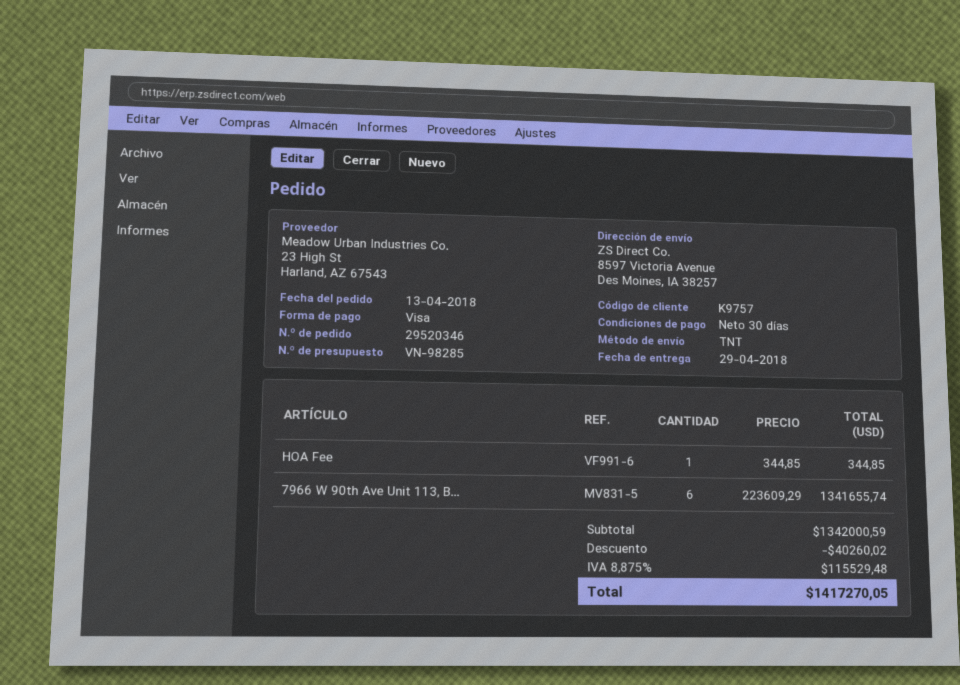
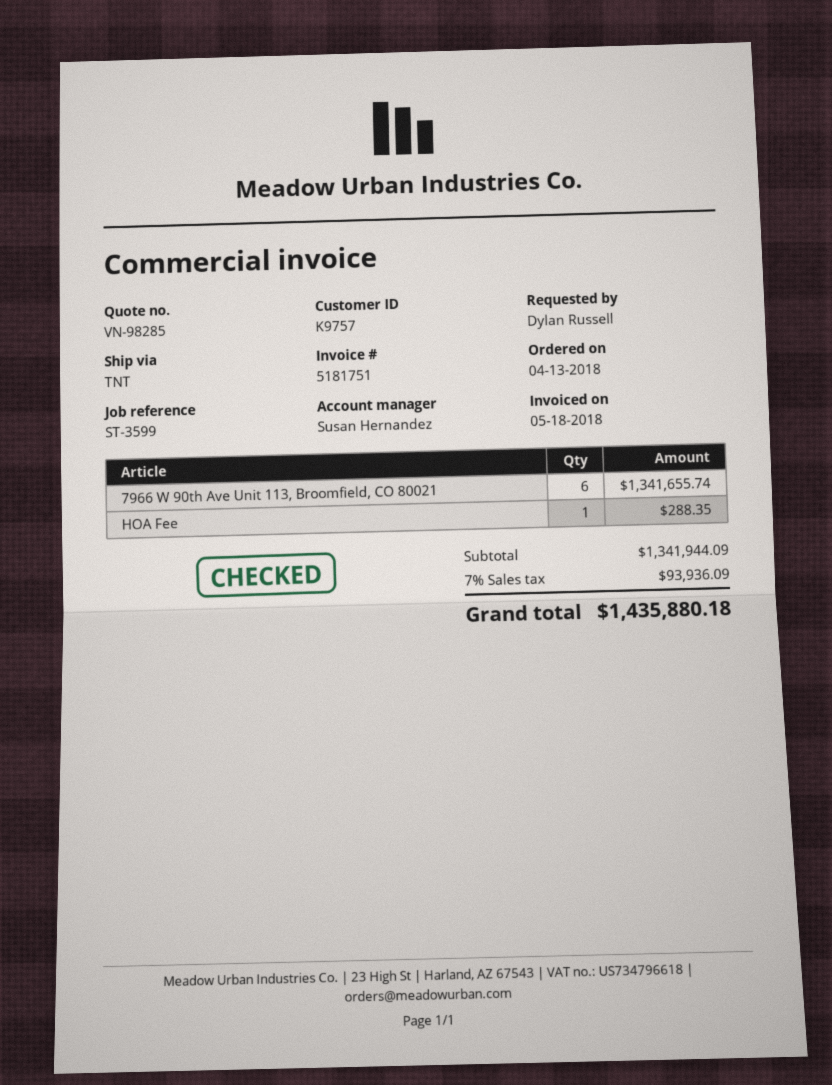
HOA Fee: 1 for 344.85 -> 1 for 288.35
subtotal: 1342000.59 -> 1341944.09
discount: 40260.02 -> none
tax: 8.875% = 115529.48 -> 7% = 93936.09
total: 1417270.05 -> 1435880.18

